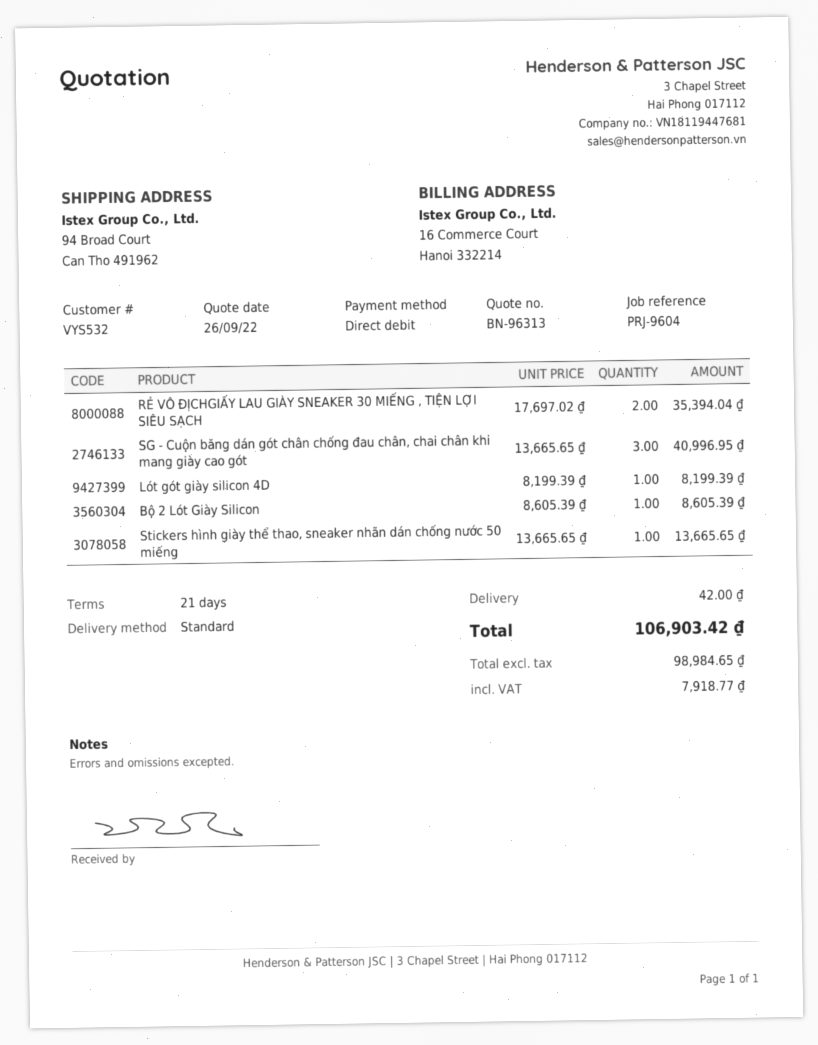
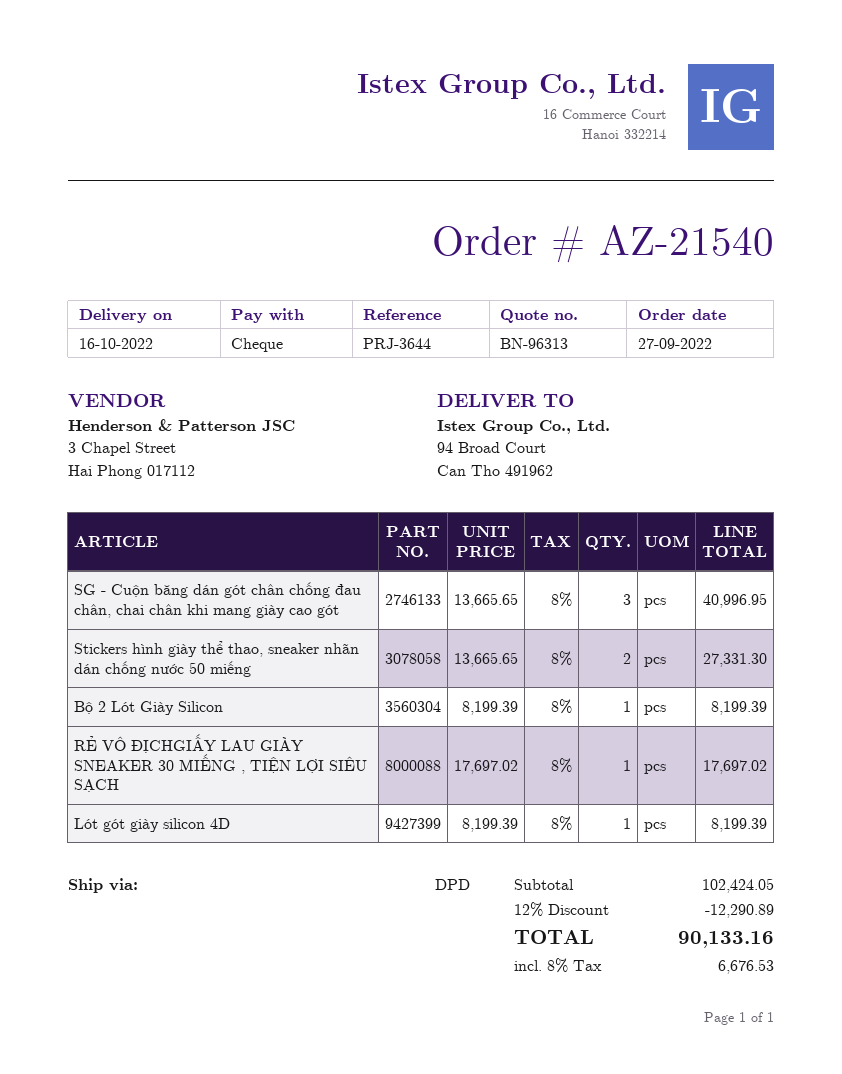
reference: PRJ-9604 -> PRJ-3644
payment method: direct debit -> cheque
shipping method: standard -> DPD
RẺ VÔ ĐỊCHGIẤY LAU GIÀY SNEAKER 30 MIẾNG , TIỆN LỢI SIÊU SẠCH: 2 x 17697.02 = 35394.04 -> 1 x 17697.02 = 17697.02
Bộ 2 Lót Giày Silicon: 1 x 8605.39 = 8605.39 -> 1 x 8199.39 = 8199.39
Stickers hình giày thể thao, sneaker nhãn dán chống nước 50 miếng: 1 x 13665.65 = 13665.65 -> 2 x 13665.65 = 27331.30
discount: none -> 12% = 12290.89
shipping: 42.00 -> none
tax: 7918.77 -> 6676.53
total: 106903.42 -> 90133.16

